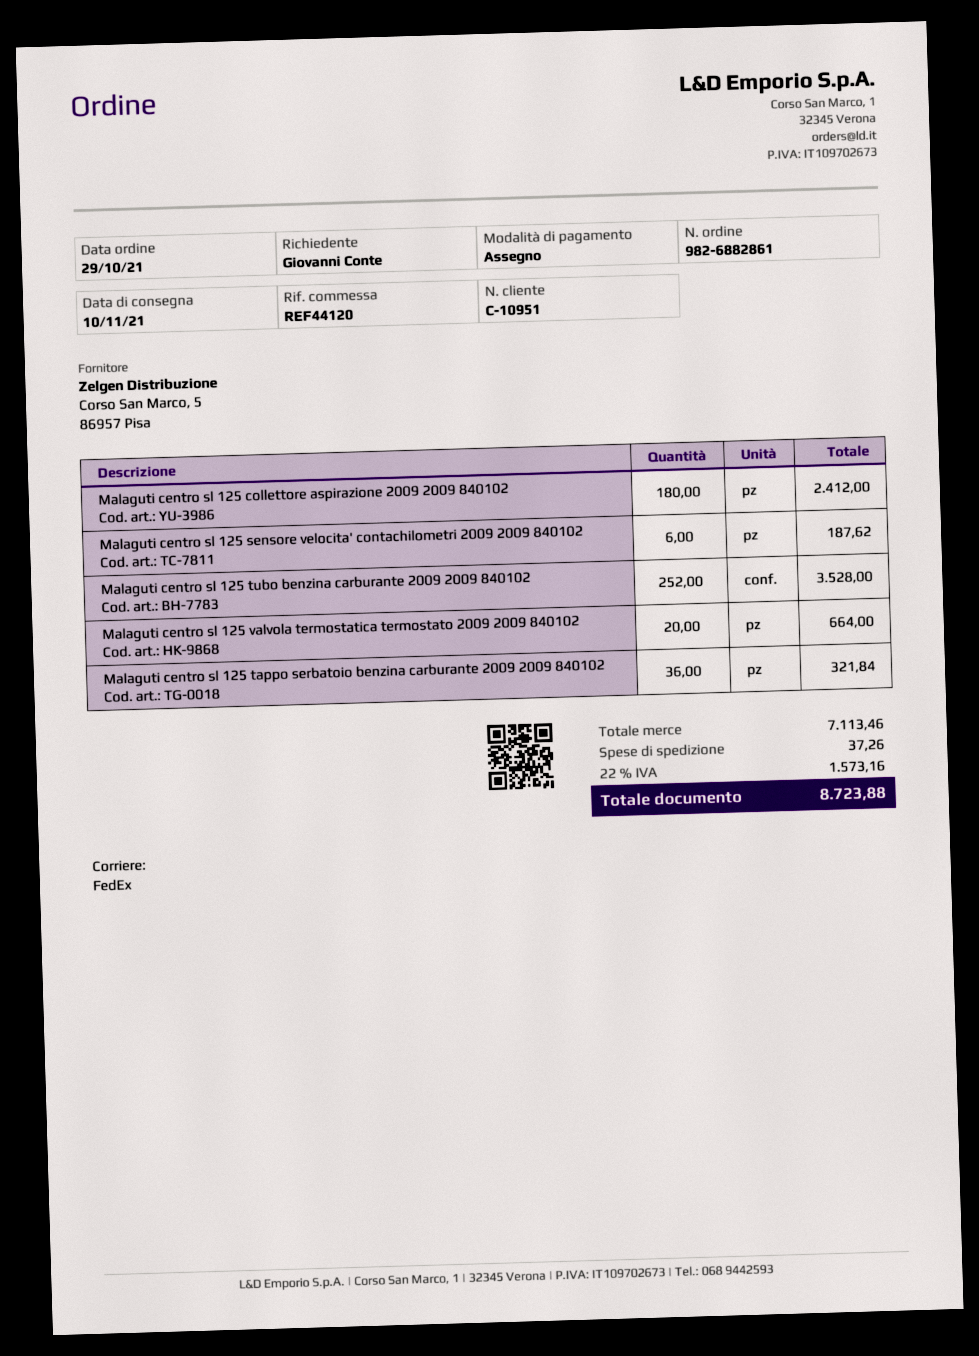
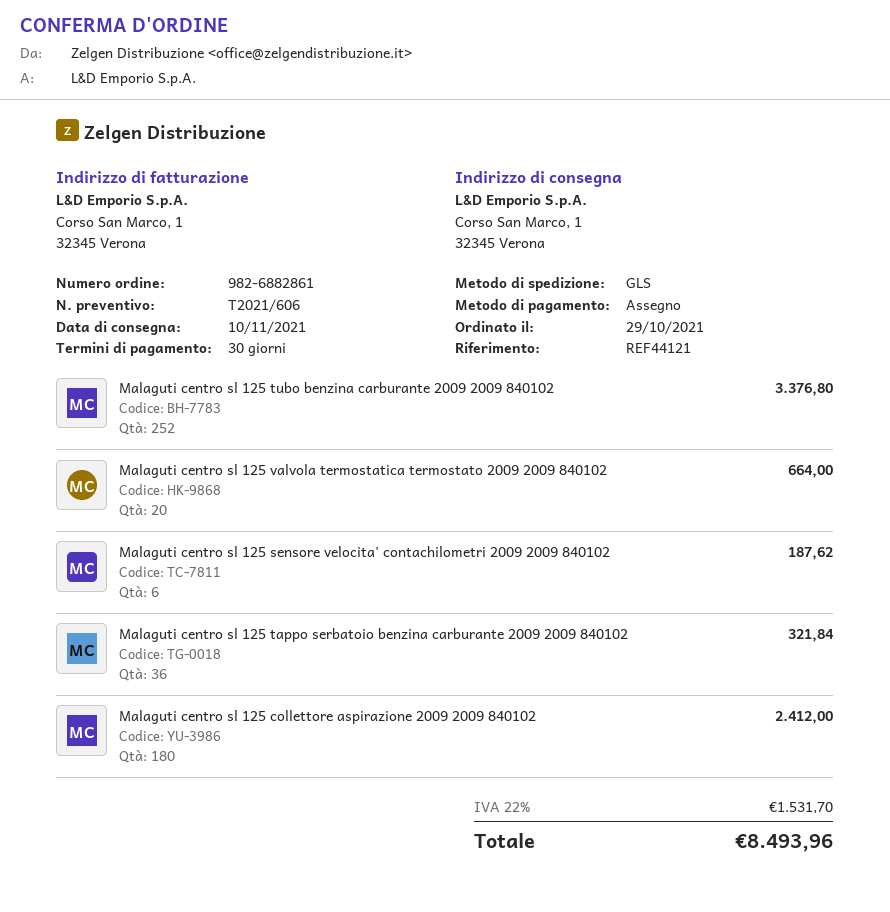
reference: REF44120 -> REF44121
shipping method: FedEx -> GLS
Malaguti centro sl 125 tubo benzina carburante 2009 2009 840102: 252 for 3528.00 -> 252 for 3376.80
shipping: 37.26 -> none
tax: 22% = 1573.16 -> 22% = 1531.70
total: 8723.88 -> 8493.96

